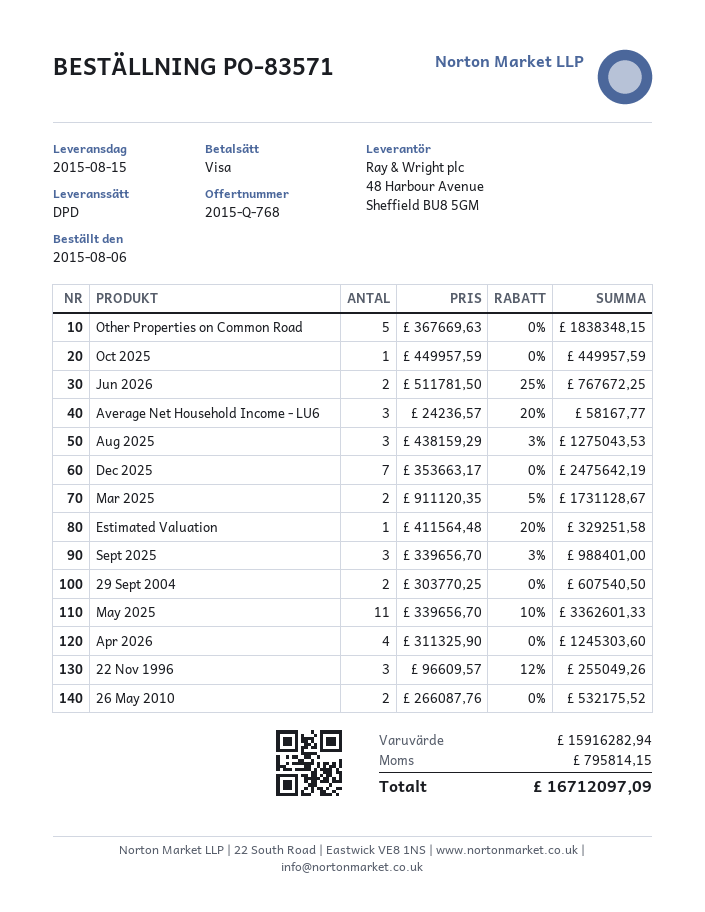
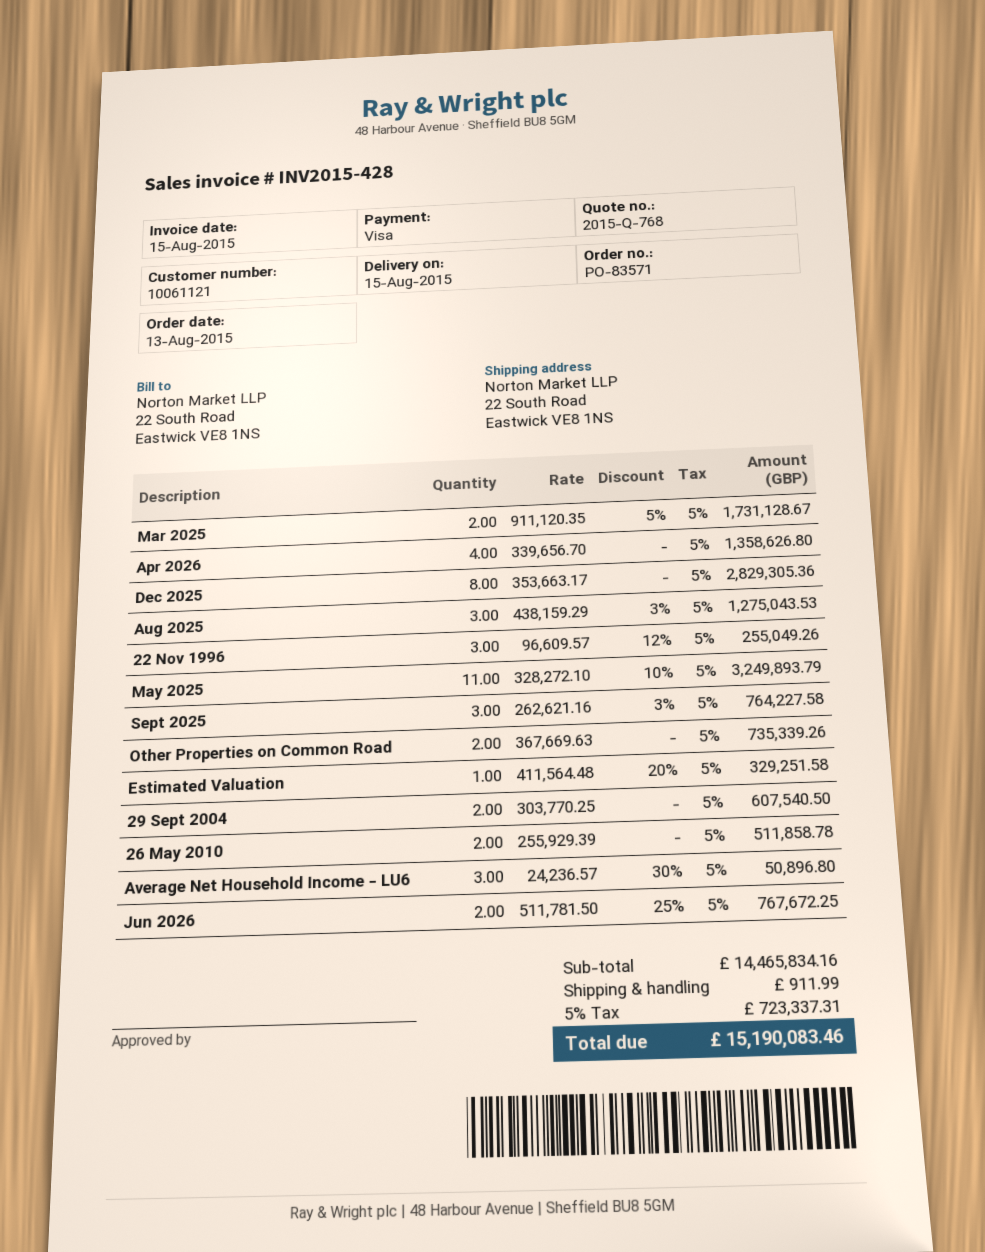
order date: 2015-08-06 -> 2015-08-13
Other Properties on Common Road: 5 x 367669.63 = 1838348.15 -> 2 x 367669.63 = 735339.26
Oct 2025: 1 x 449957.59 = 449957.59 -> none
Average Net Household Income - LU6: 3 x 24236.57 - 20% = 58167.77 -> 3 x 24236.57 - 30% = 50896.80
Dec 2025: 7 x 353663.17 = 2475642.19 -> 8 x 353663.17 = 2829305.36
Sept 2025: 3 x 339656.70 - 3% = 988401.00 -> 3 x 262621.16 - 3% = 764227.58
May 2025: 11 x 339656.70 - 10% = 3362601.33 -> 11 x 328272.10 - 10% = 3249893.79
Apr 2026: 4 x 311325.90 = 1245303.60 -> 4 x 339656.70 = 1358626.80
26 May 2010: 2 x 266087.76 = 532175.52 -> 2 x 255929.39 = 511858.78
subtotal: 15916282.94 -> 14465834.16
shipping: none -> 911.99
tax: 795814.15 -> 723337.31
total: 16712097.09 -> 15190083.46

